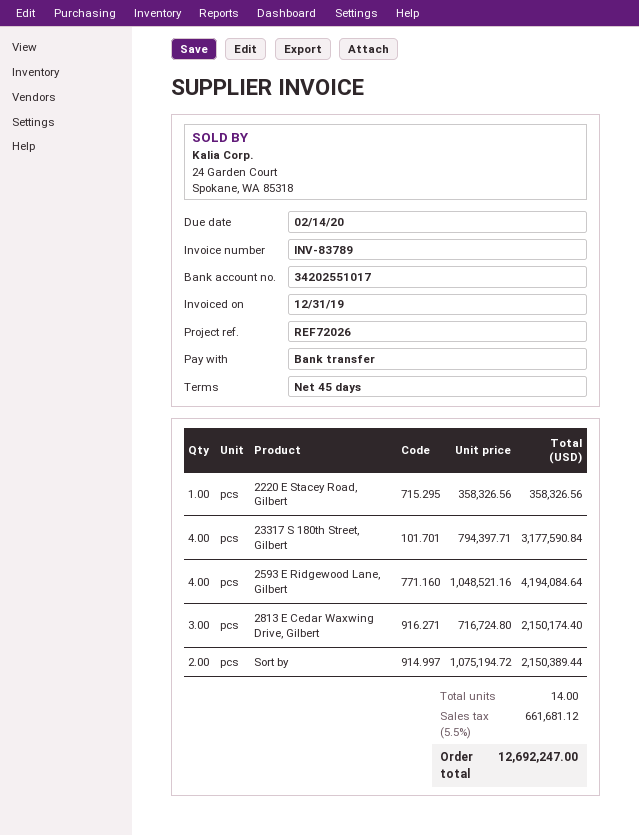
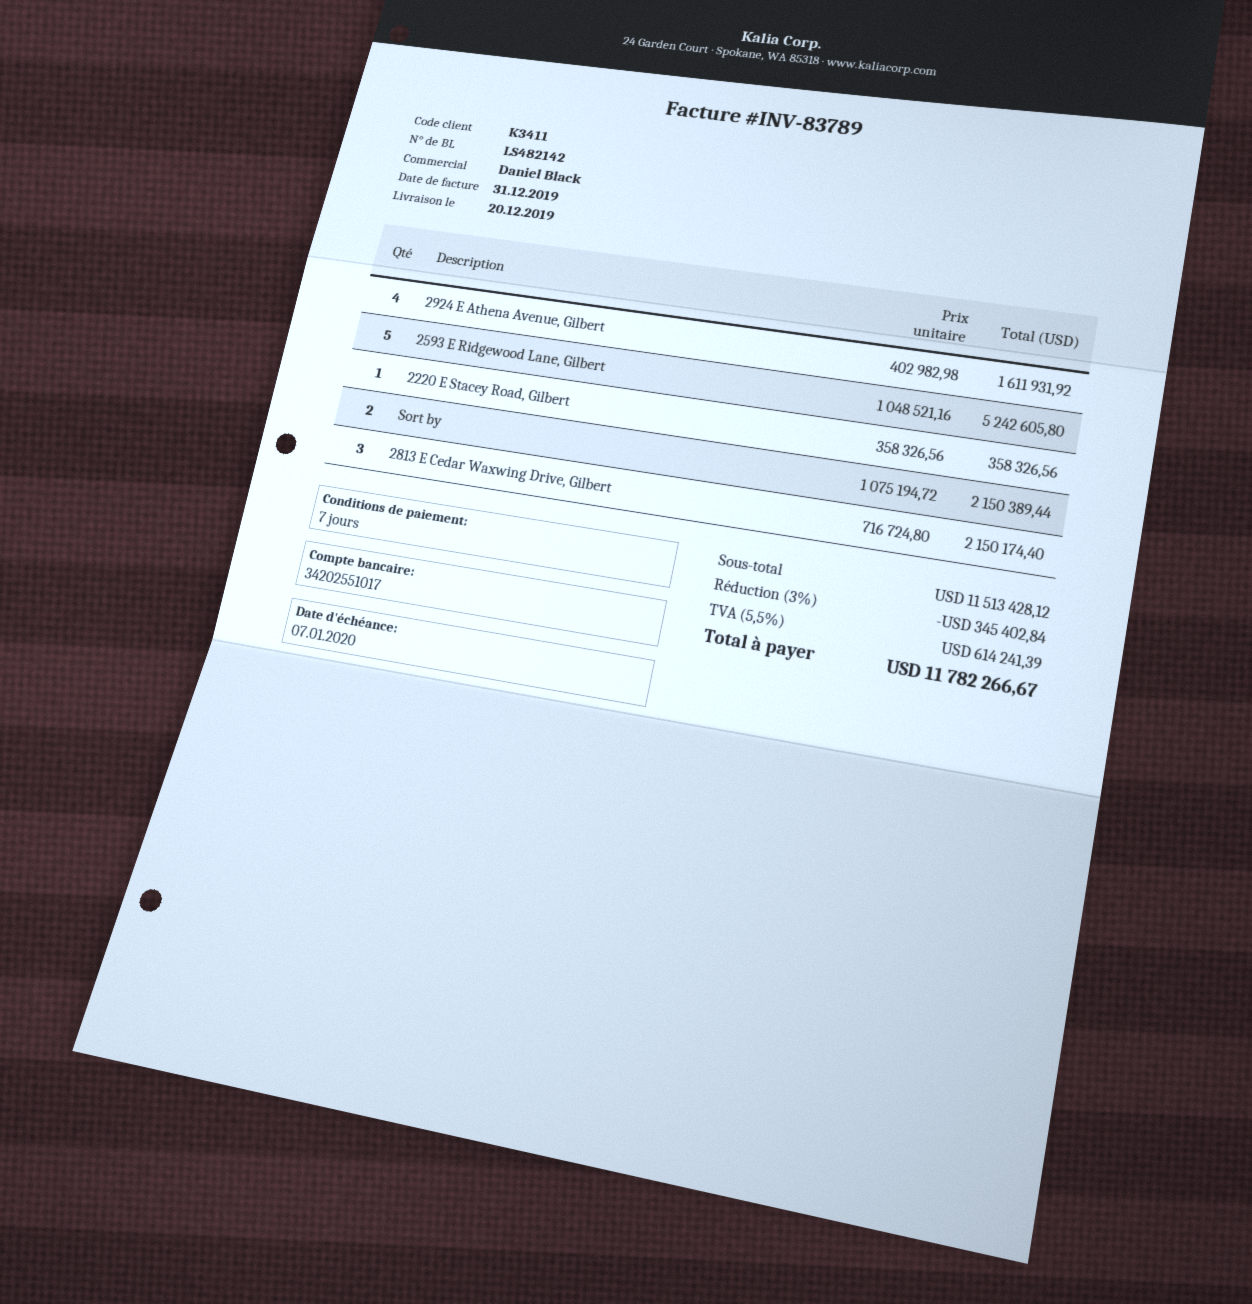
payment terms: 45 days -> 7 days
due date: 2020-02-14 -> 2020-01-07
23317 S 180th Street, Gilbert: 4 x 794397.71 = 3177590.84 -> none
2593 E Ridgewood Lane, Gilbert: 4 x 1048521.16 = 4194084.64 -> 5 x 1048521.16 = 5242605.80
2924 E Athena Avenue, Gilbert: none -> 4 x 402982.98 = 1611931.92
discount: none -> 3% = 345402.84
tax: 5.5% = 661681.12 -> 5.5% = 614241.39
total: 12692247.00 -> 11782266.67

